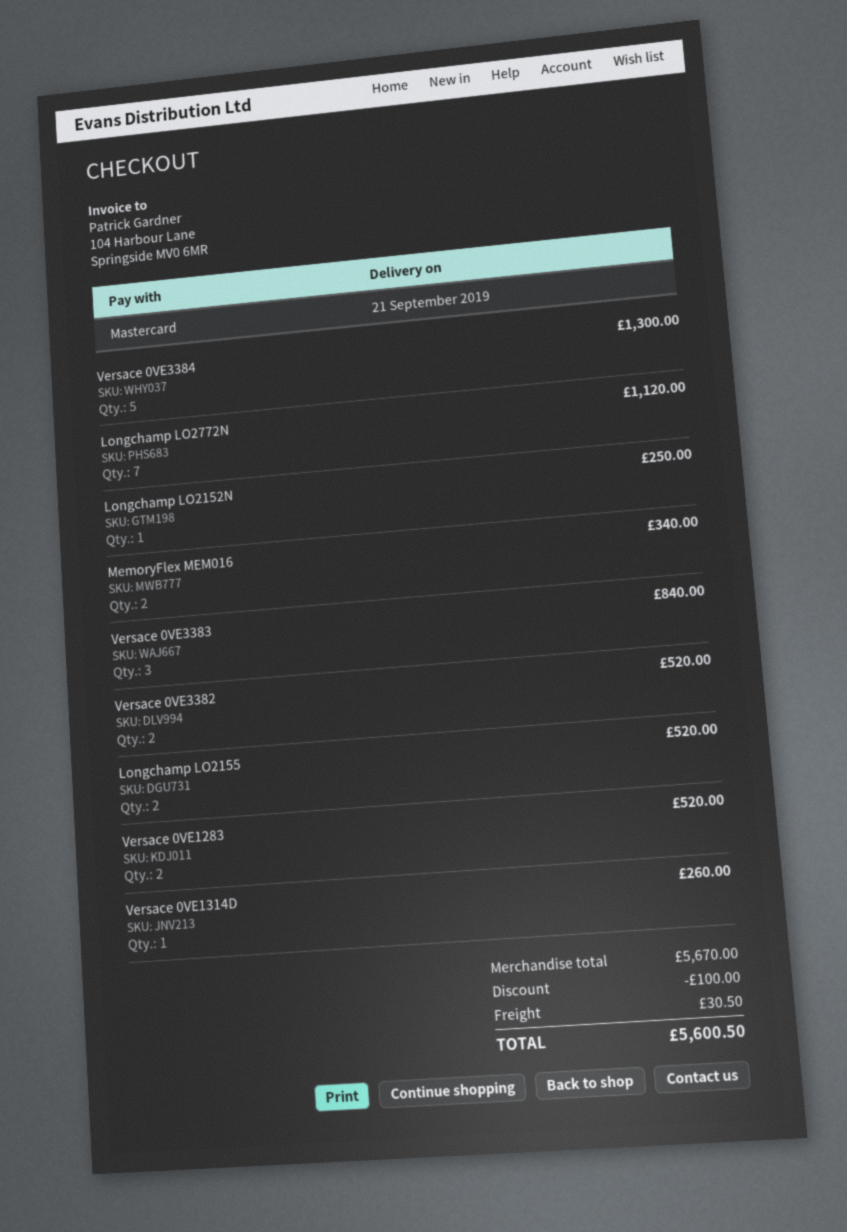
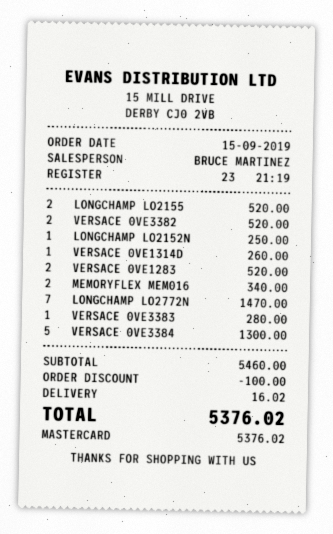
Longchamp LO2772N: 7 for 1120.00 -> 7 for 1470.00
Versace 0VE3383: 3 for 840.00 -> 1 for 280.00
subtotal: 5670.00 -> 5460.00
shipping: 30.50 -> 16.02
total: 5600.50 -> 5376.02

